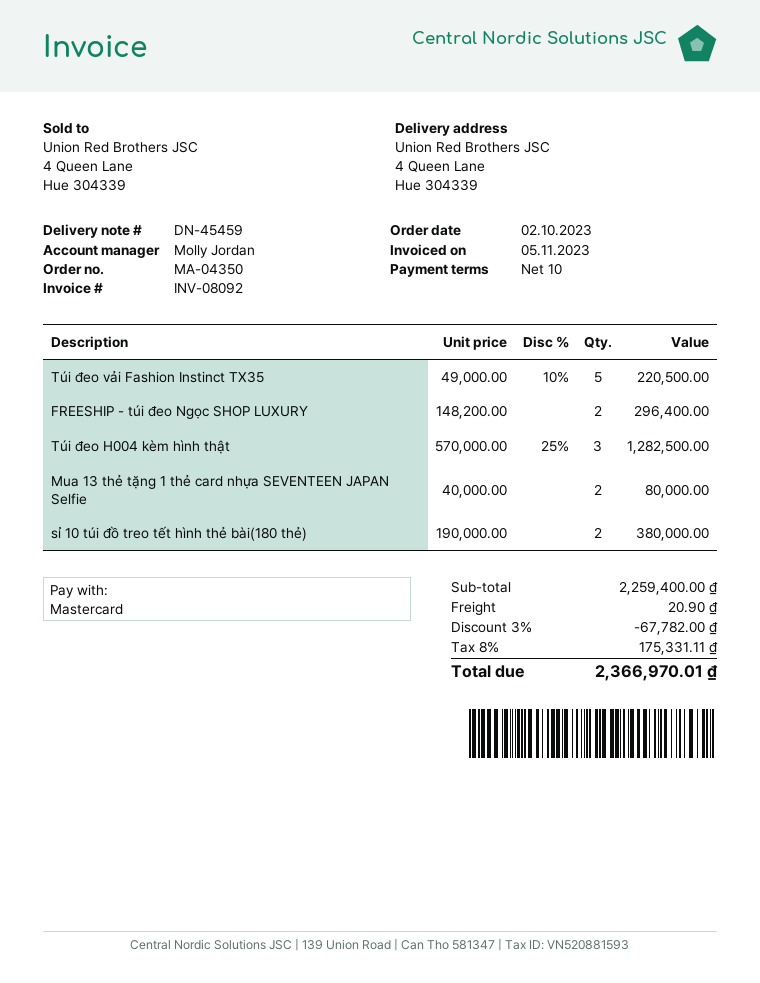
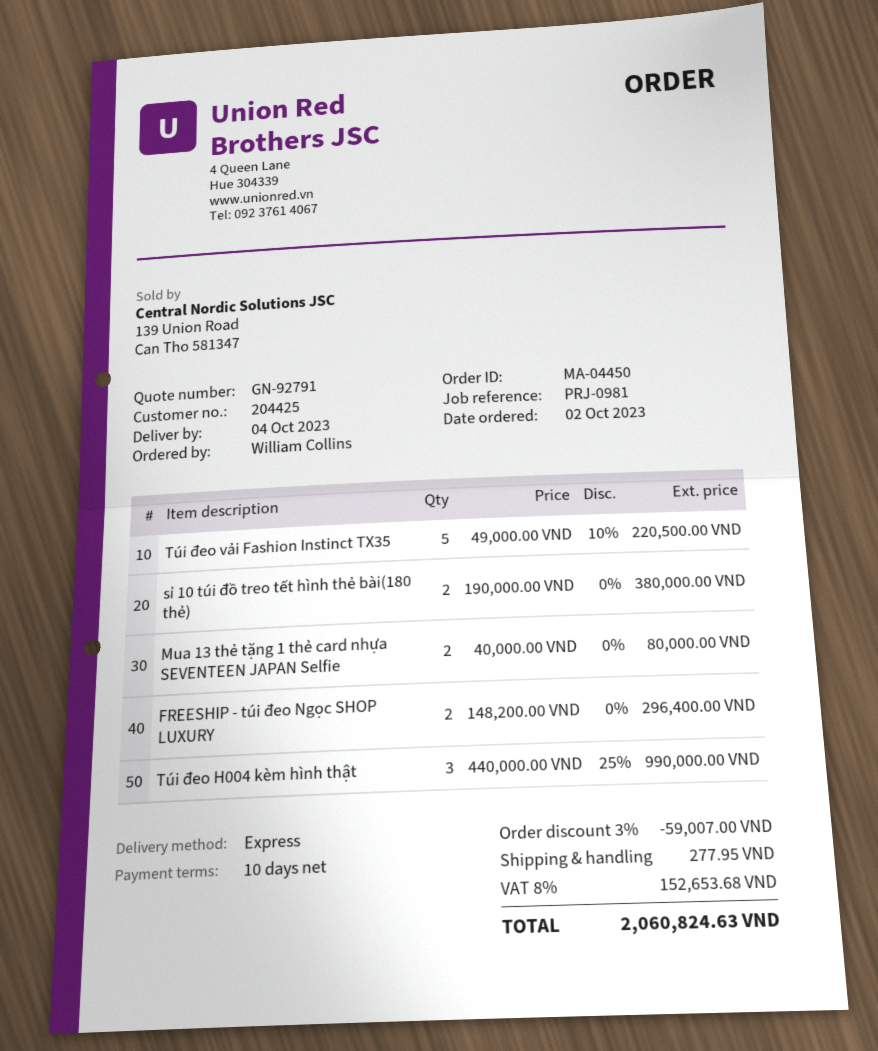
order number: MA-04350 -> MA-04450
Túi đeo H004 kèm hình thật: 3 x 570000.00 - 25% = 1282500.00 -> 3 x 440000.00 - 25% = 990000.00
discount: 3% = 67782.00 -> 3% = 59007.00
shipping: 20.90 -> 277.95
tax: 8% = 175331.11 -> 8% = 152653.68
total: 2366970.01 -> 2060824.63

